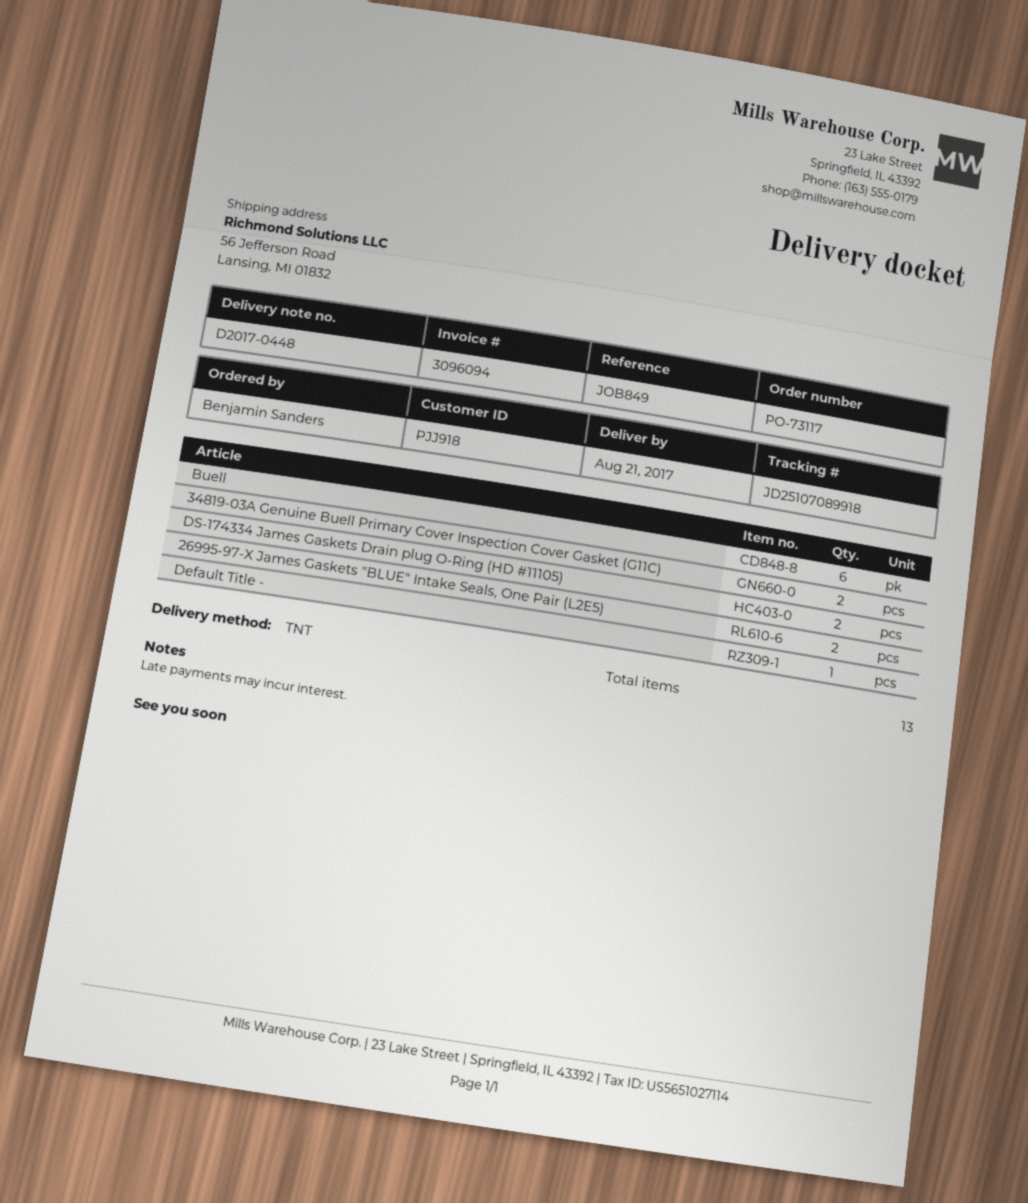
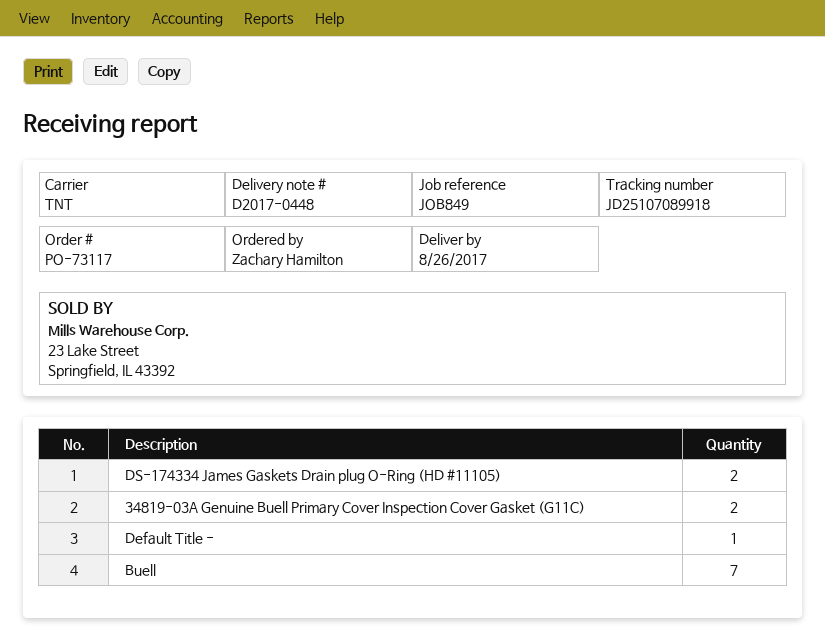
delivery date: 2017-08-21 -> 2017-08-26
ordered by: Benjamin Sanders -> Zachary Hamilton
Buell: 6 -> 7
26995-97-X James Gaskets "BLUE" Intake Seals, One Pair (L2E5): 2 -> none

